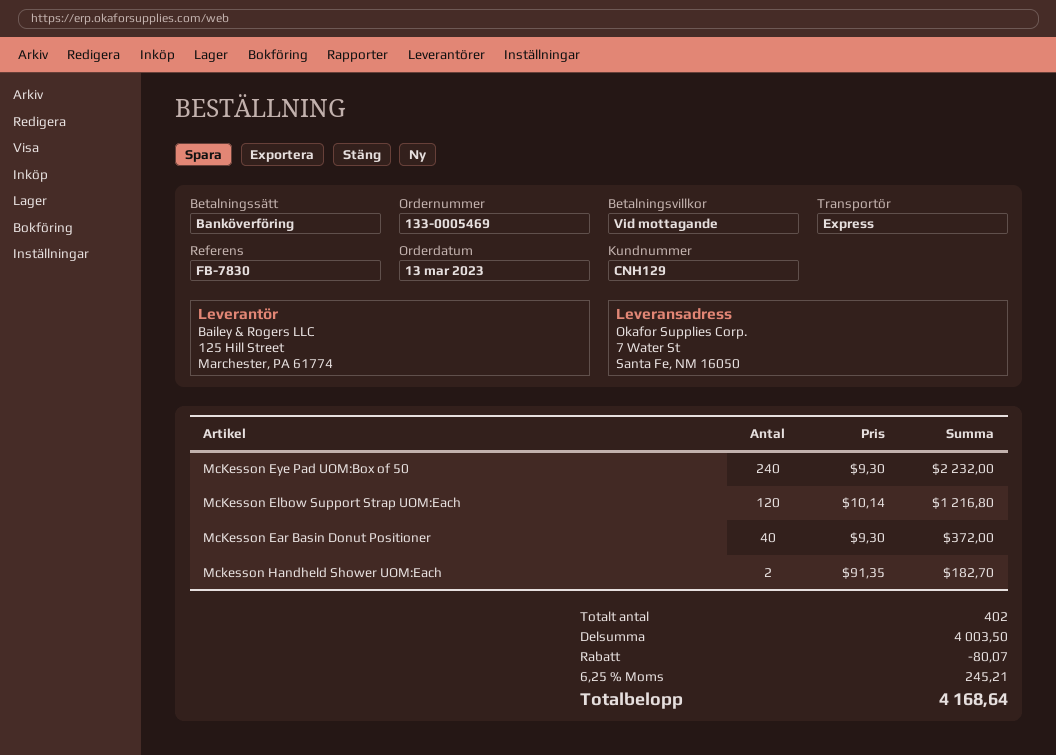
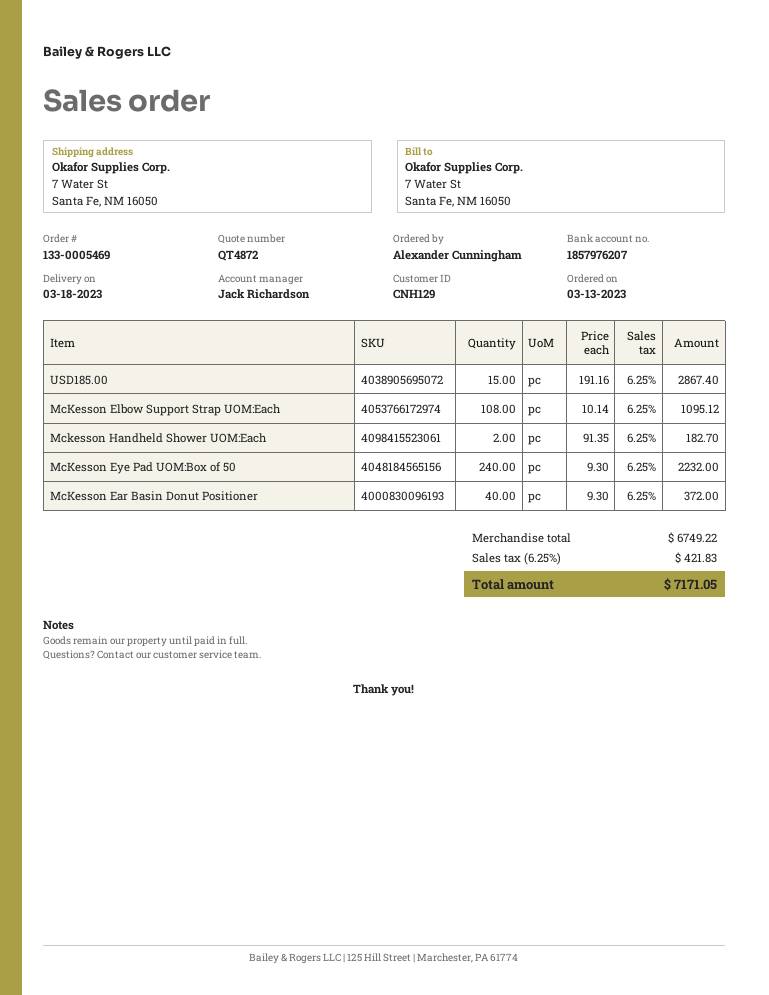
McKesson Elbow Support Strap UOM:Each: 120 x 10.14 = 1216.80 -> 108 x 10.14 = 1095.12
USD185.00: none -> 15 x 191.16 = 2867.40
subtotal: 4003.50 -> 6749.22
discount: 80.07 -> none
tax: 6.25% = 245.21 -> 6.25% = 421.83
total: 4168.64 -> 7171.05

